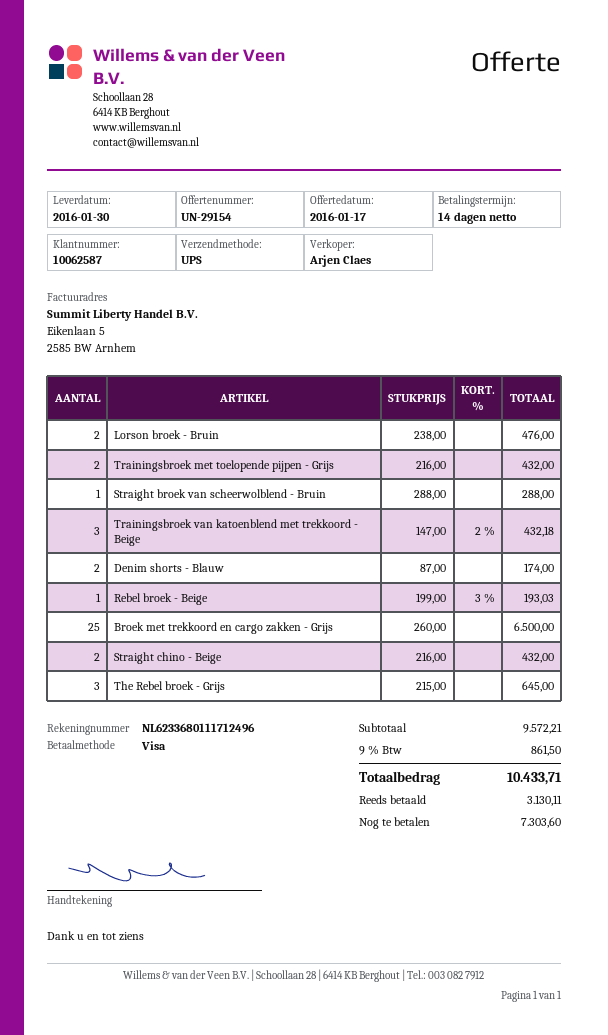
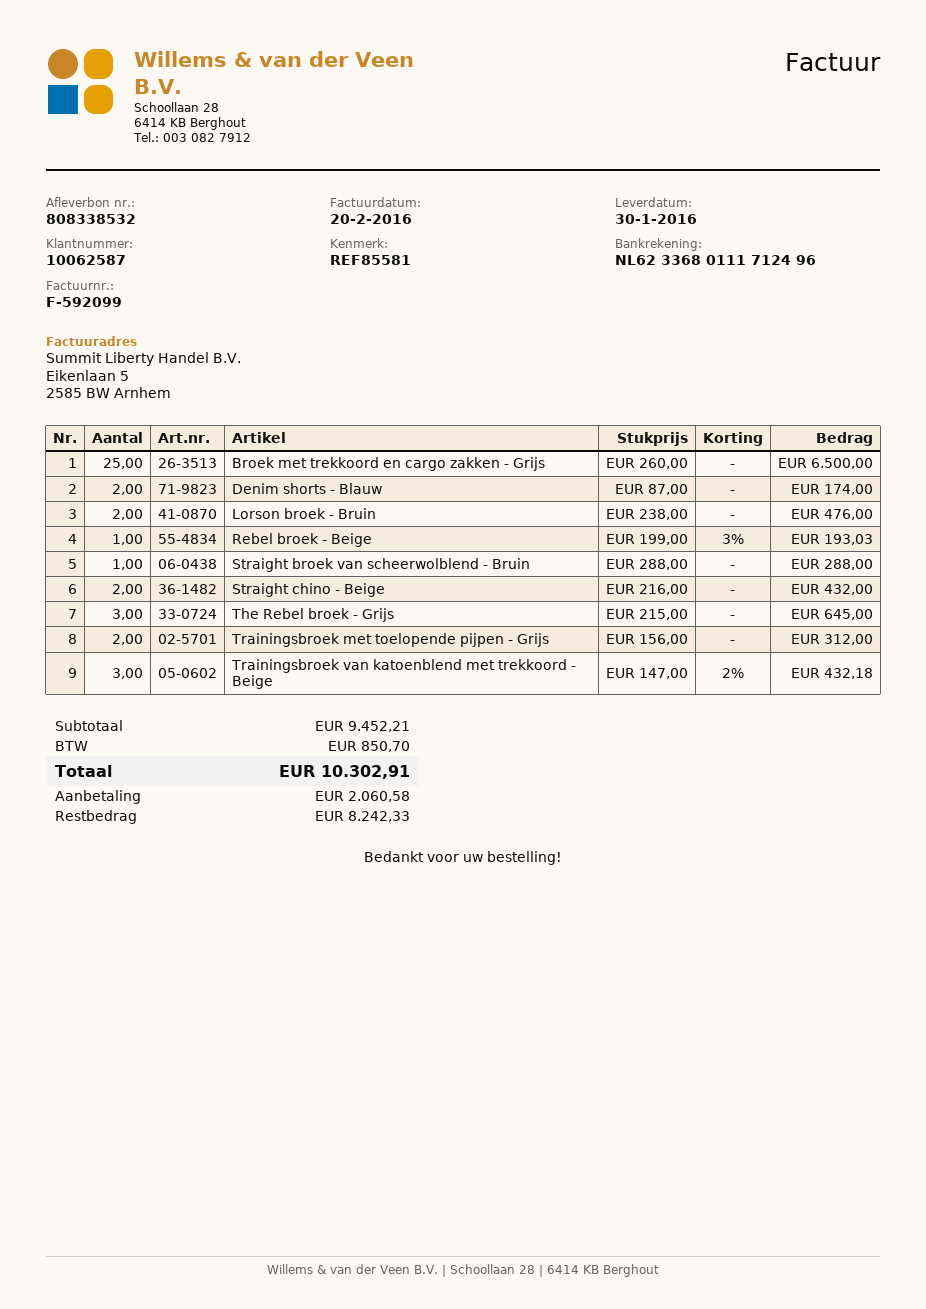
Trainingsbroek met toelopende pijpen - Grijs: 2 x 216.00 = 432.00 -> 2 x 156.00 = 312.00
subtotal: 9572.21 -> 9452.21
tax: 861.50 -> 850.70
total: 10433.71 -> 10302.91
deposit: 3130.11 -> 2060.58
balance: 7303.60 -> 8242.33

